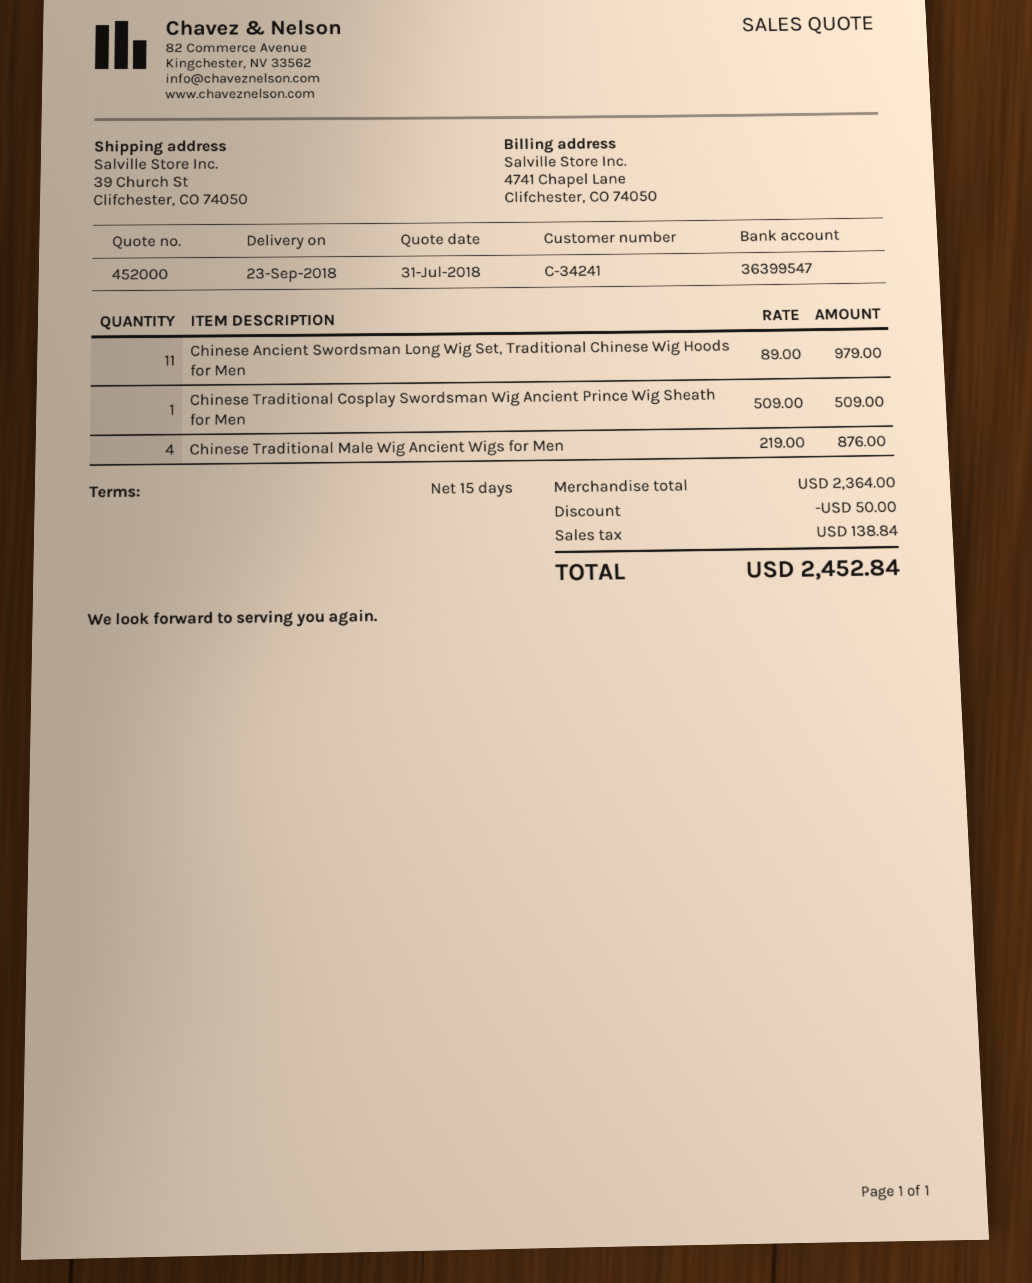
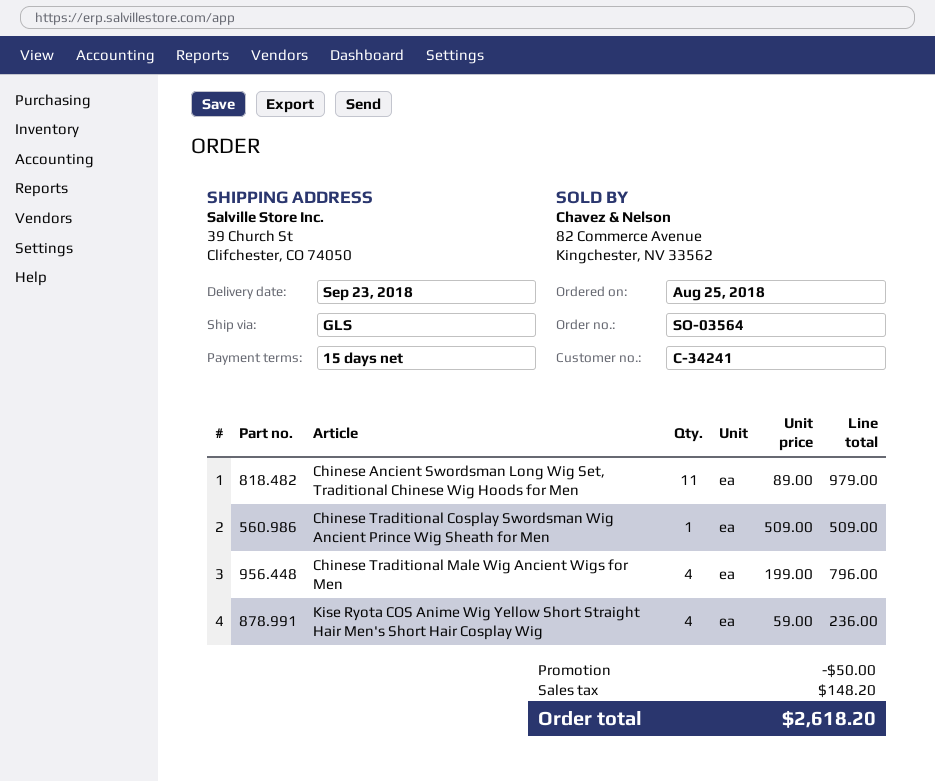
Chinese Traditional Male Wig Ancient Wigs for Men: 4 x 219.00 = 876.00 -> 4 x 199.00 = 796.00
Kise Ryota COS Anime Wig Yellow Short Straight Hair Men's Short Hair Cosplay Wig: none -> 4 x 59.00 = 236.00
tax: 138.84 -> 148.20
total: 2452.84 -> 2618.20

